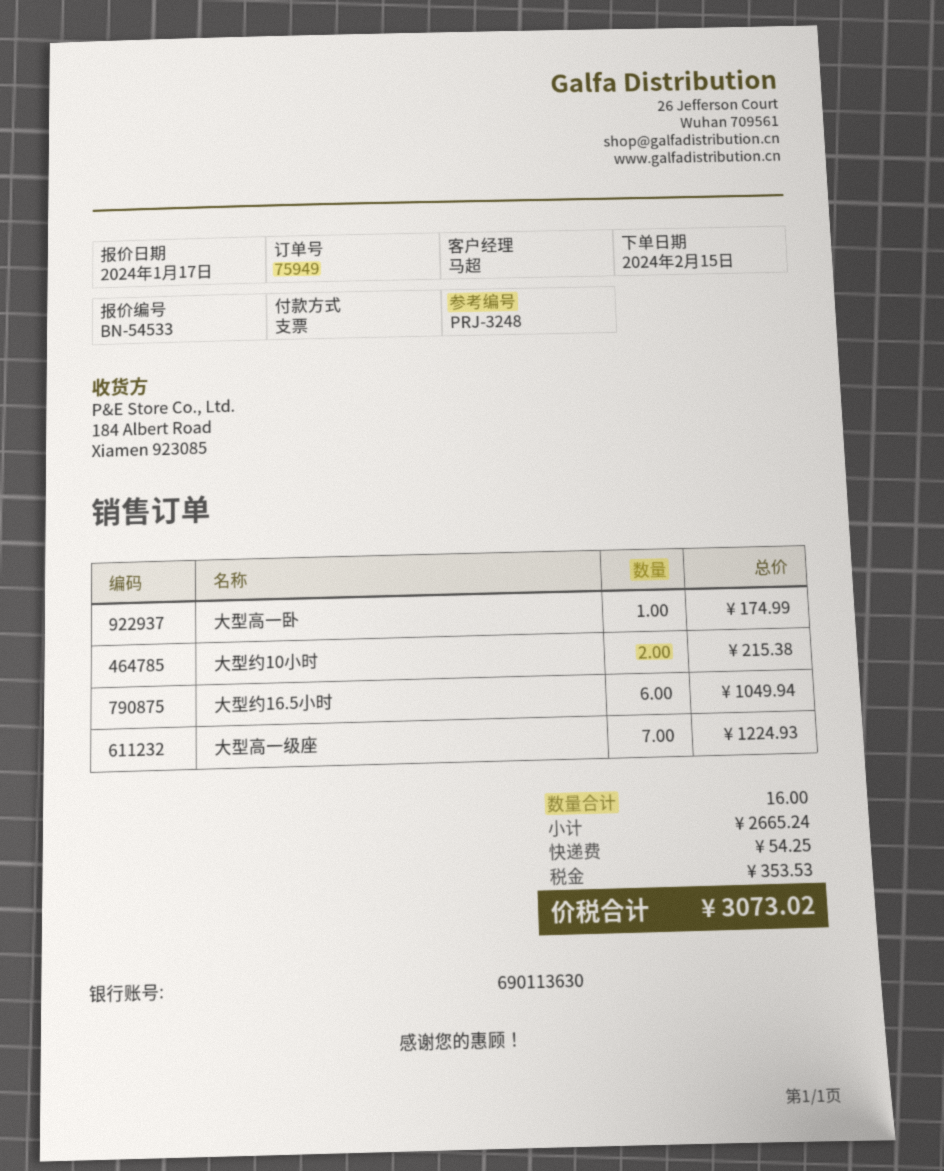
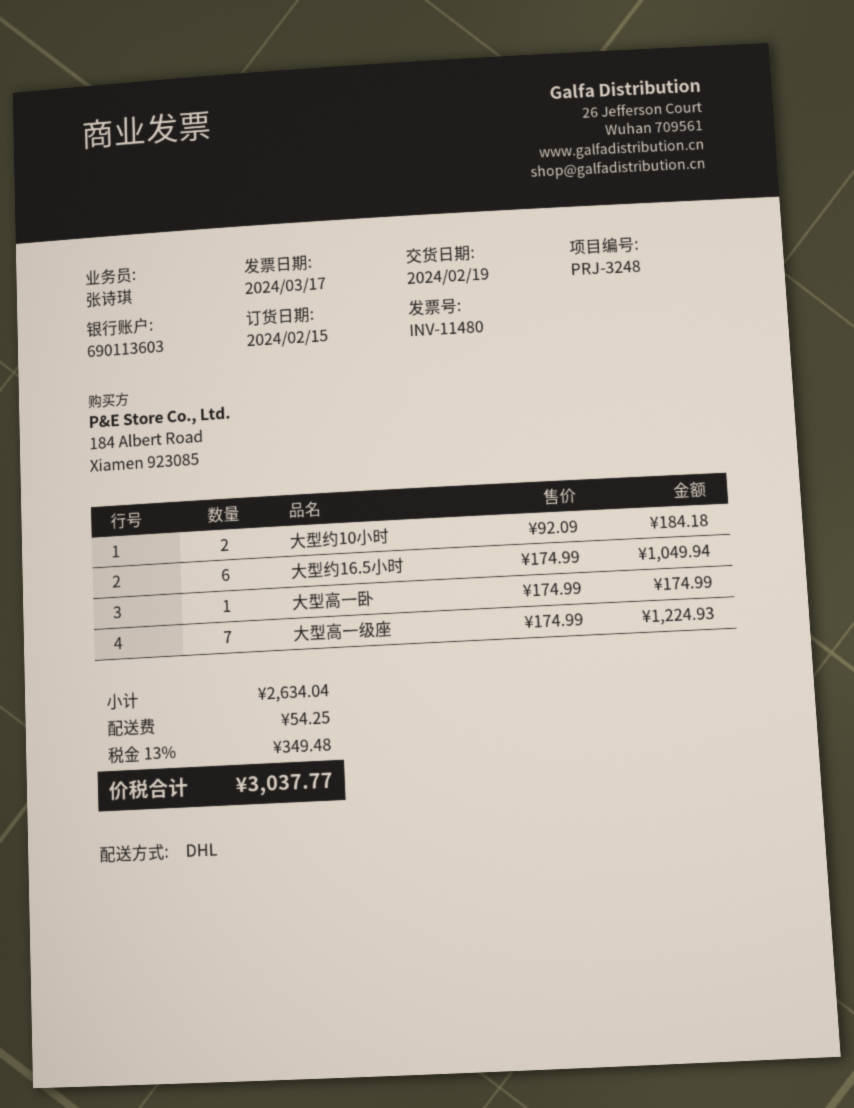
sales rep: 马超 -> 张诗琪
bank account: 690113630 -> 690113603
大型约10小时: 2 for 215.38 -> 2 for 184.18
subtotal: 2665.24 -> 2634.04
tax: 353.53 -> 349.48
total: 3073.02 -> 3037.77

